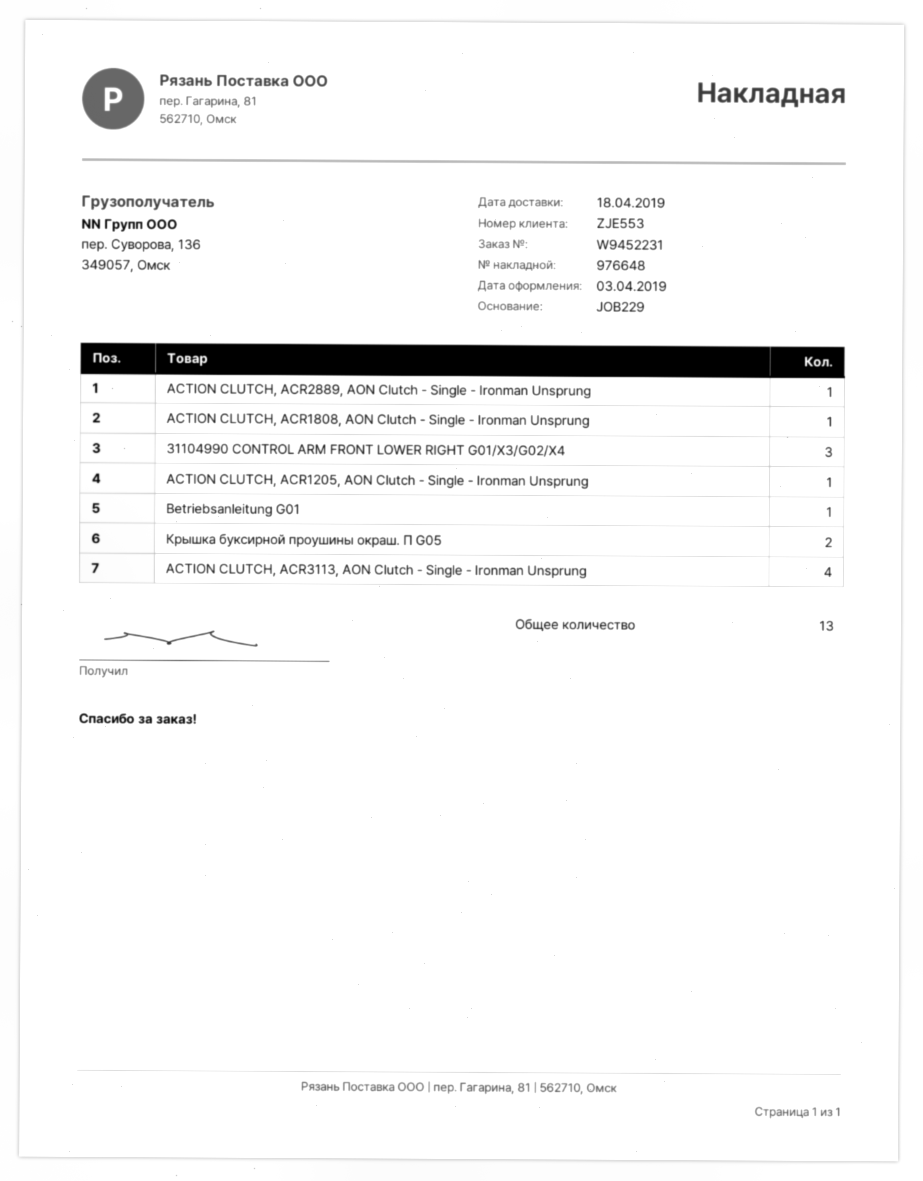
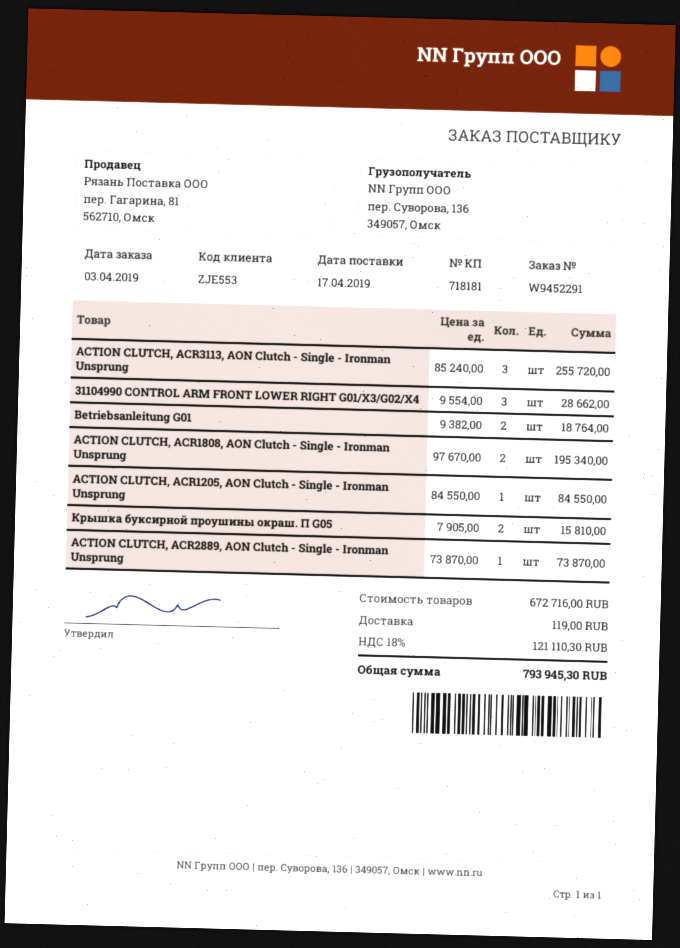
order number: W9452231 -> W9452291
delivery date: 2019-04-18 -> 2019-04-17
ACTION CLUTCH, ACR1808, AON Clutch - Single - Ironman Unsprung: 1 -> 2
Betriebsanleitung G01: 1 -> 2
ACTION CLUTCH, ACR3113, AON Clutch - Single - Ironman Unsprung: 4 -> 3

